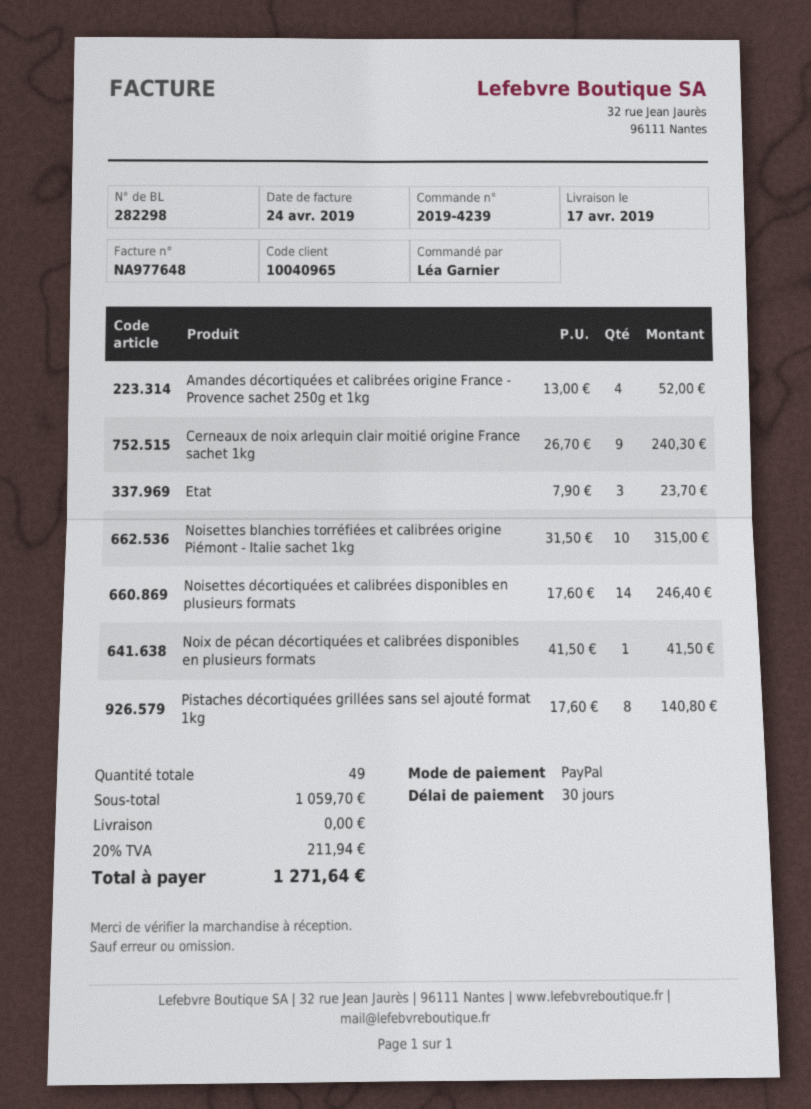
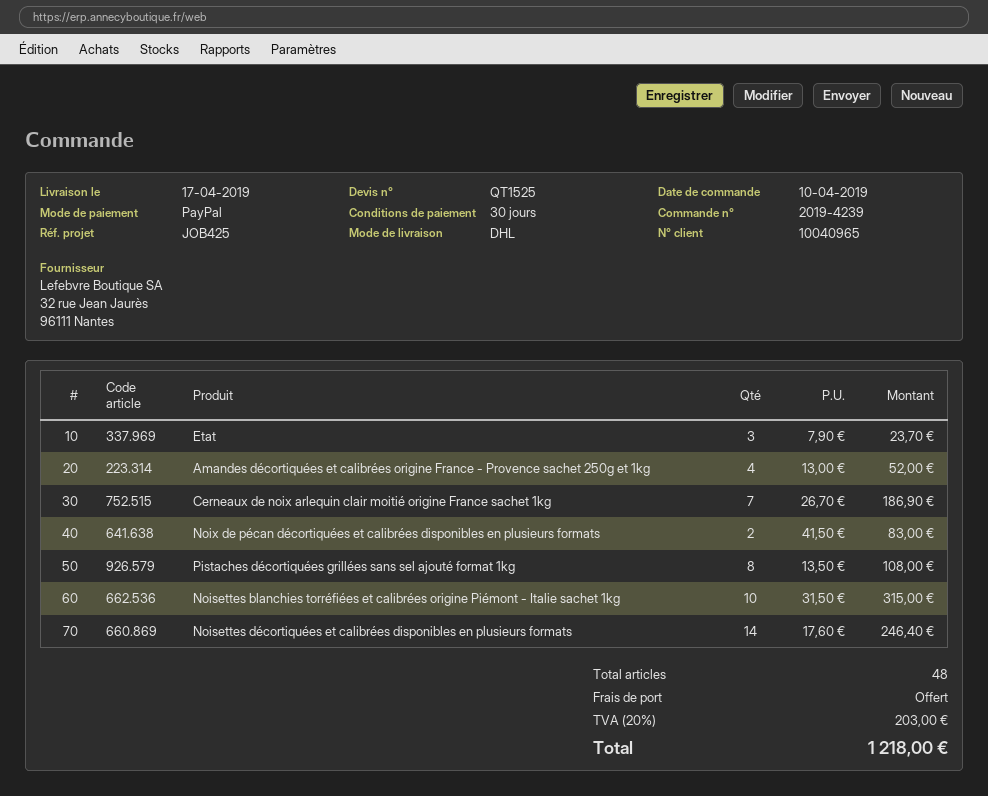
Cerneaux de noix arlequin clair moitié origine France sachet 1kg: 9 x 26.70 = 240.30 -> 7 x 26.70 = 186.90
Noix de pécan décortiquées et calibrées disponibles en plusieurs formats: 1 x 41.50 = 41.50 -> 2 x 41.50 = 83.00
Pistaches décortiquées grillées sans sel ajouté format 1kg: 8 x 17.60 = 140.80 -> 8 x 13.50 = 108.00
total quantity: 49 -> 48
tax: 20% = 211.94 -> 20% = 203.00
total: 1271.64 -> 1218.00

